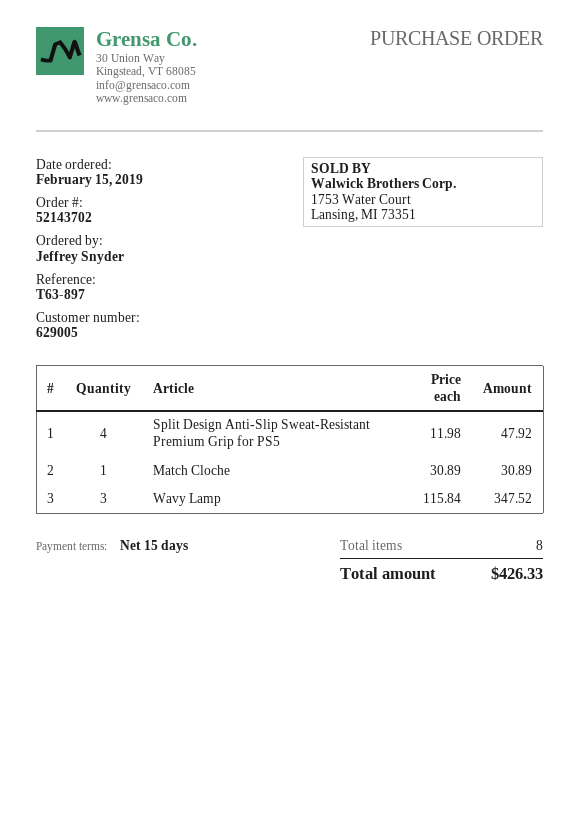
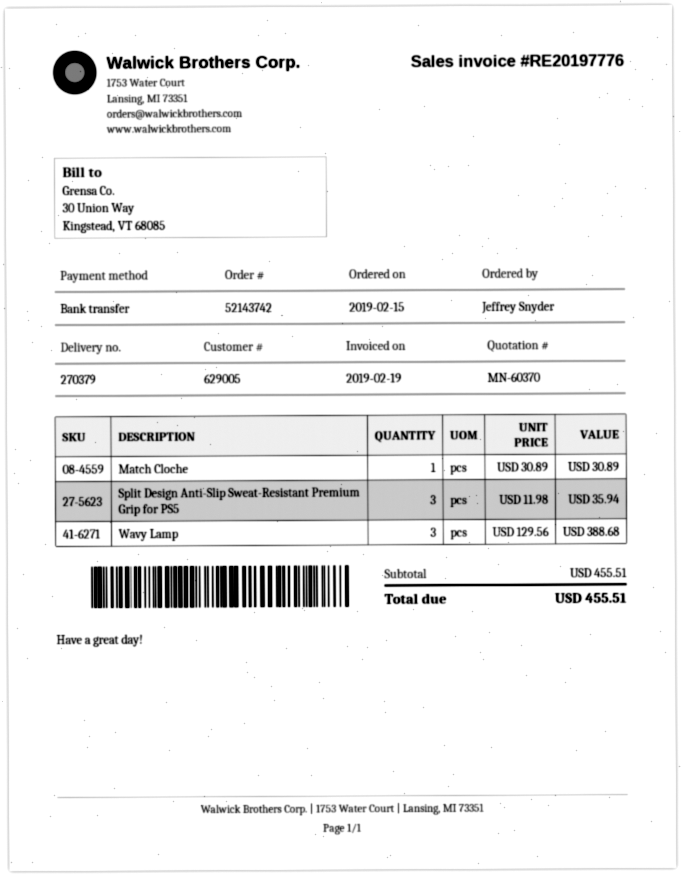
order number: 52143702 -> 52143742
Split Design Anti-Slip Sweat-Resistant Premium Grip for PS5: 4 x 11.98 = 47.92 -> 3 x 11.98 = 35.94
Wavy Lamp: 3 x 115.84 = 347.52 -> 3 x 129.56 = 388.68
total: 426.33 -> 455.51

